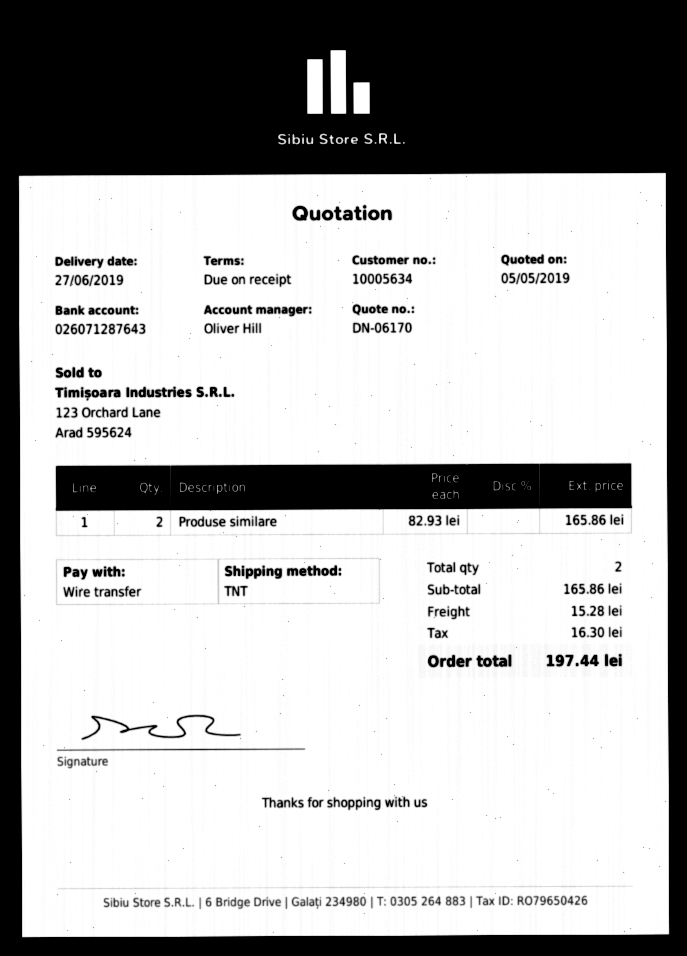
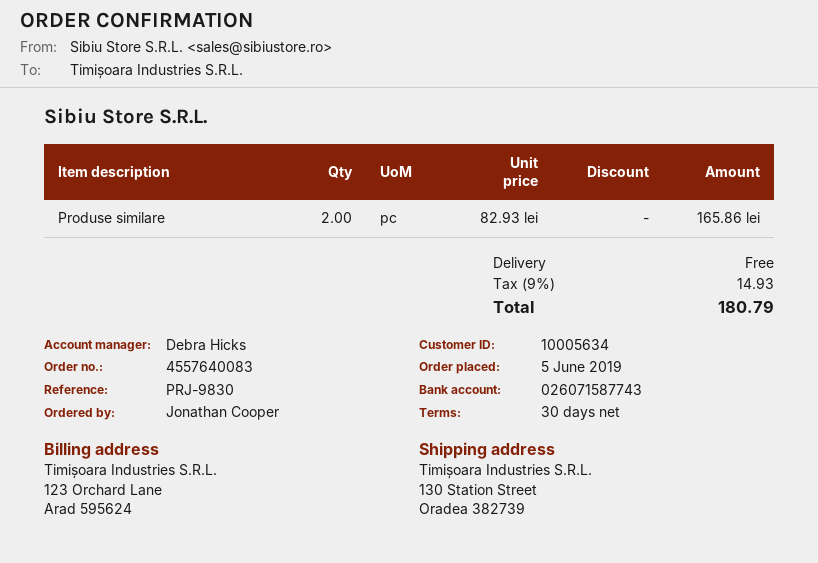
payment terms: on receipt -> 30 days
sales rep: Oliver Hill -> Debra Hicks
bank account: 026071287643 -> 026071587743
shipping: 15.28 -> 0.00
tax: 16.30 -> 14.93
total: 197.44 -> 180.79

